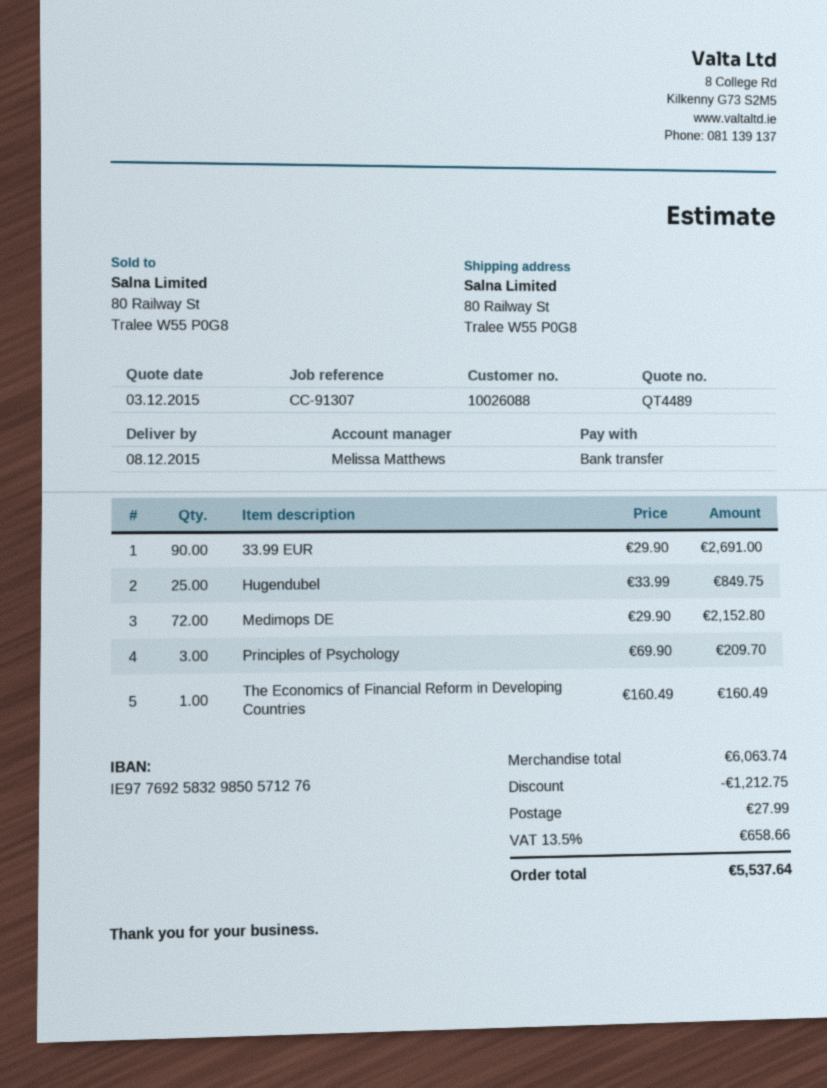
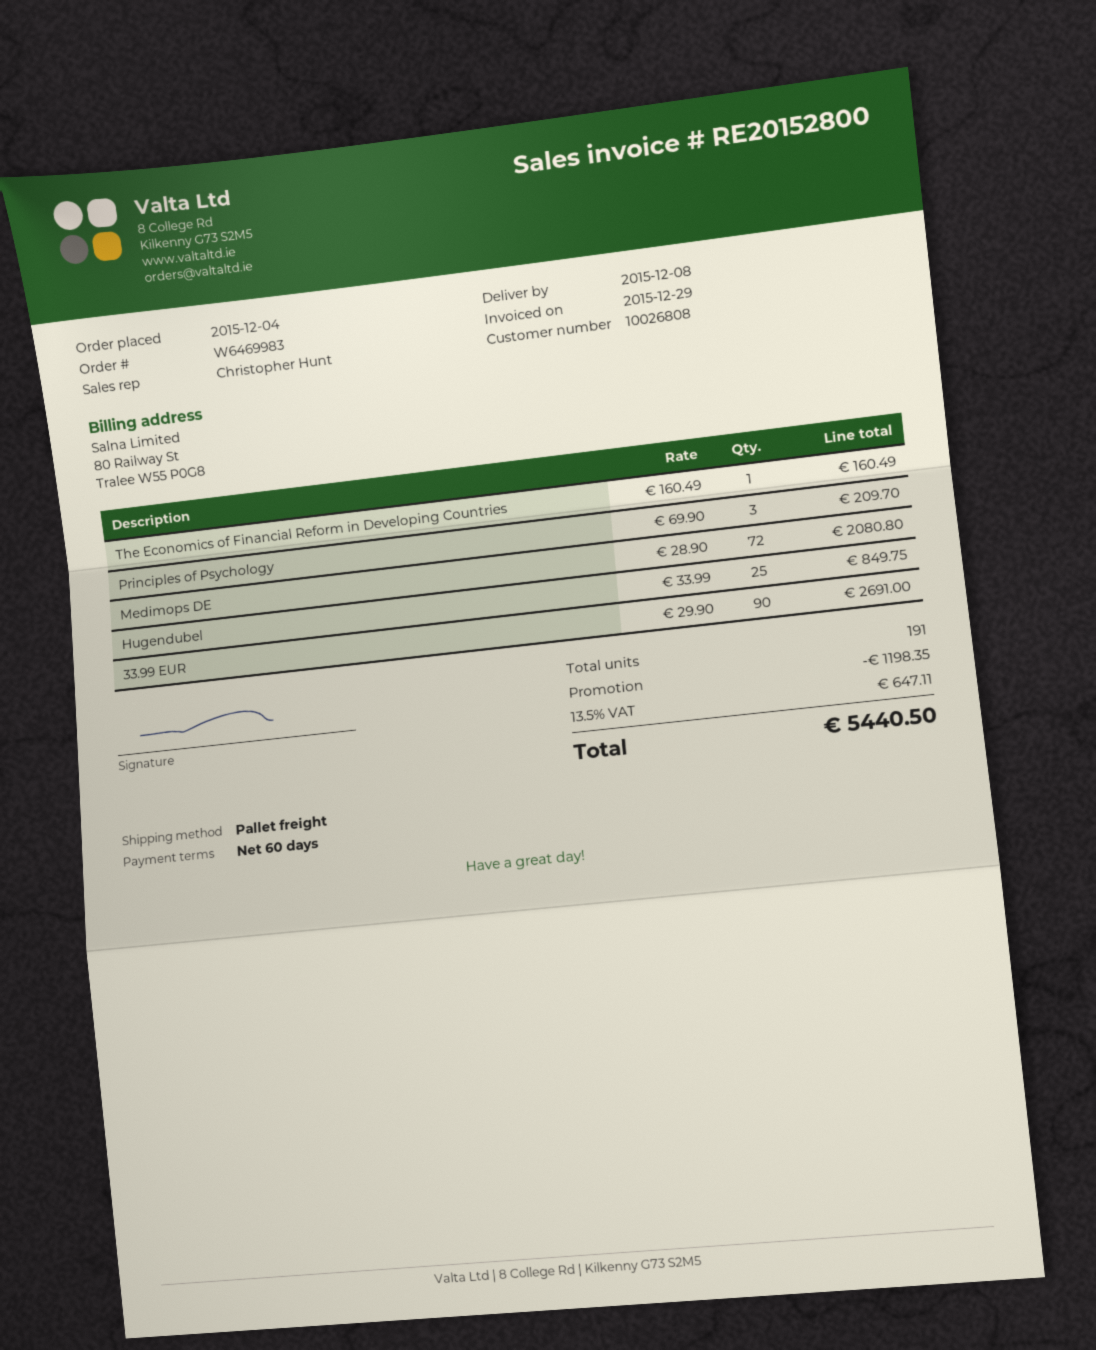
customer number: 10026088 -> 10026808
sales rep: Melissa Matthews -> Christopher Hunt
Medimops DE: 72 x 29.90 = 2152.80 -> 72 x 28.90 = 2080.80
discount: 1212.75 -> 1198.35
shipping: 27.99 -> none
tax: 13.5% = 658.66 -> 13.5% = 647.11
total: 5537.64 -> 5440.50

